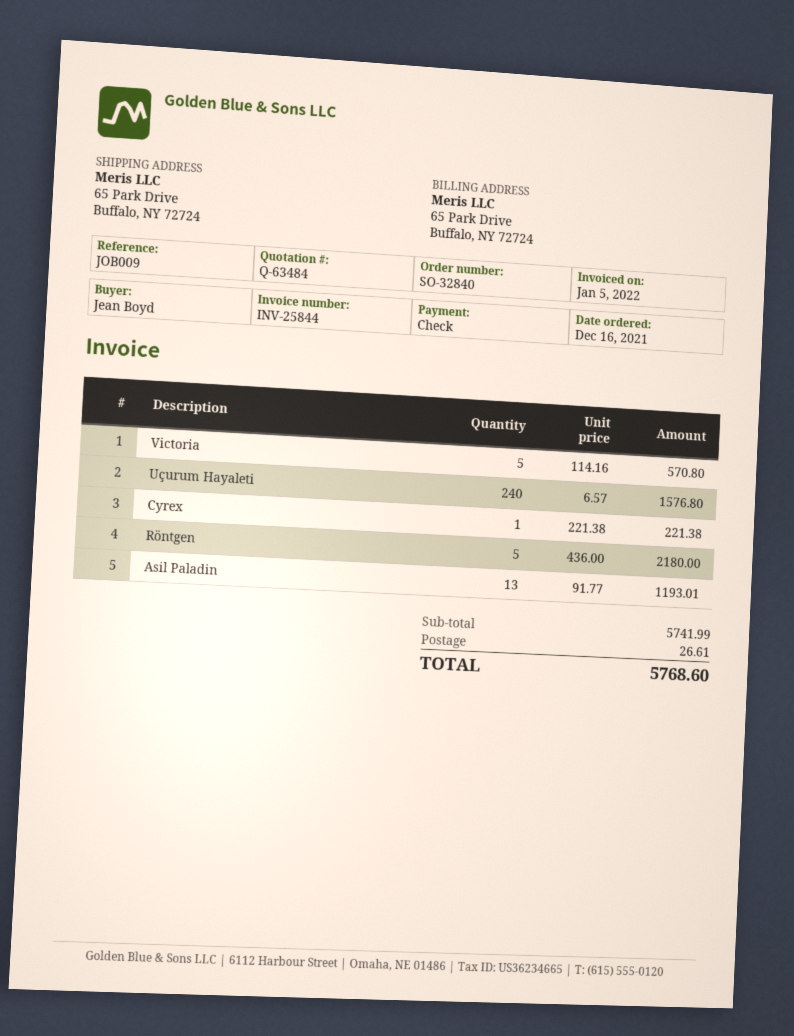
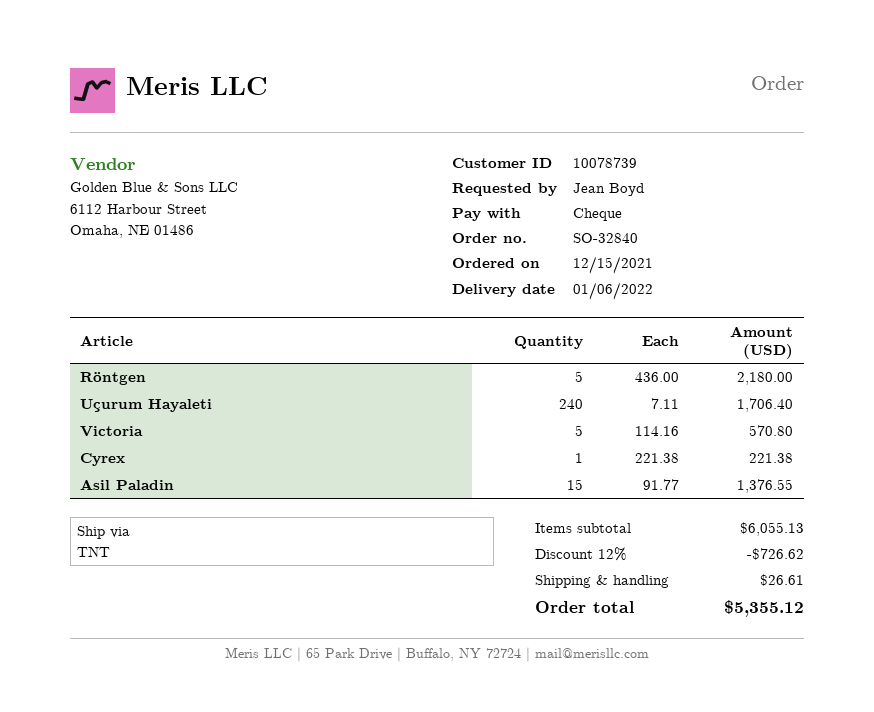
order date: 2021-12-16 -> 2021-12-15
Uçurum Hayaleti: 240 x 6.57 = 1576.80 -> 240 x 7.11 = 1706.40
Asil Paladin: 13 x 91.77 = 1193.01 -> 15 x 91.77 = 1376.55
subtotal: 5741.99 -> 6055.13
discount: none -> 12% = 726.62
total: 5768.60 -> 5355.12

